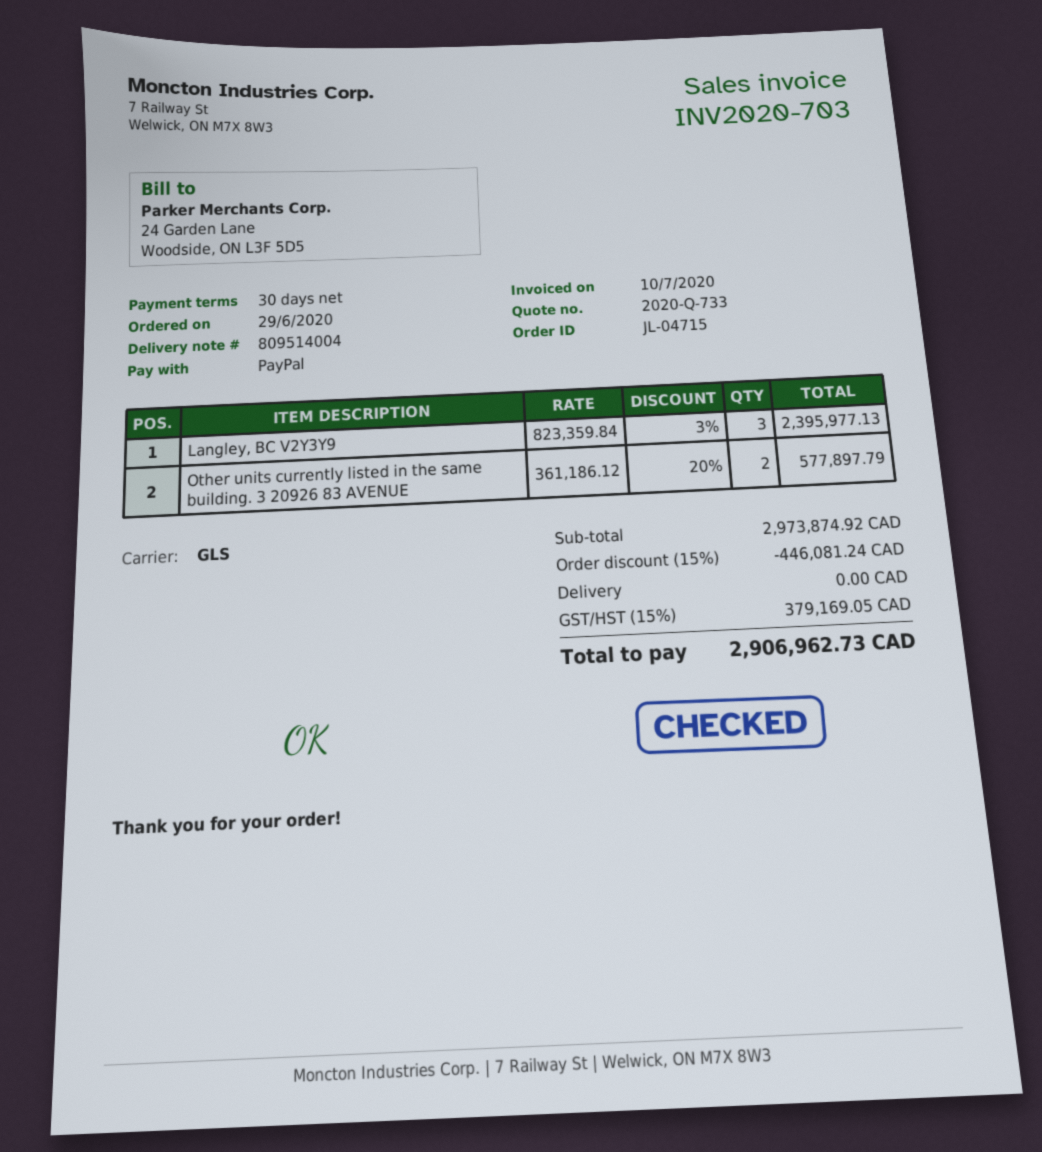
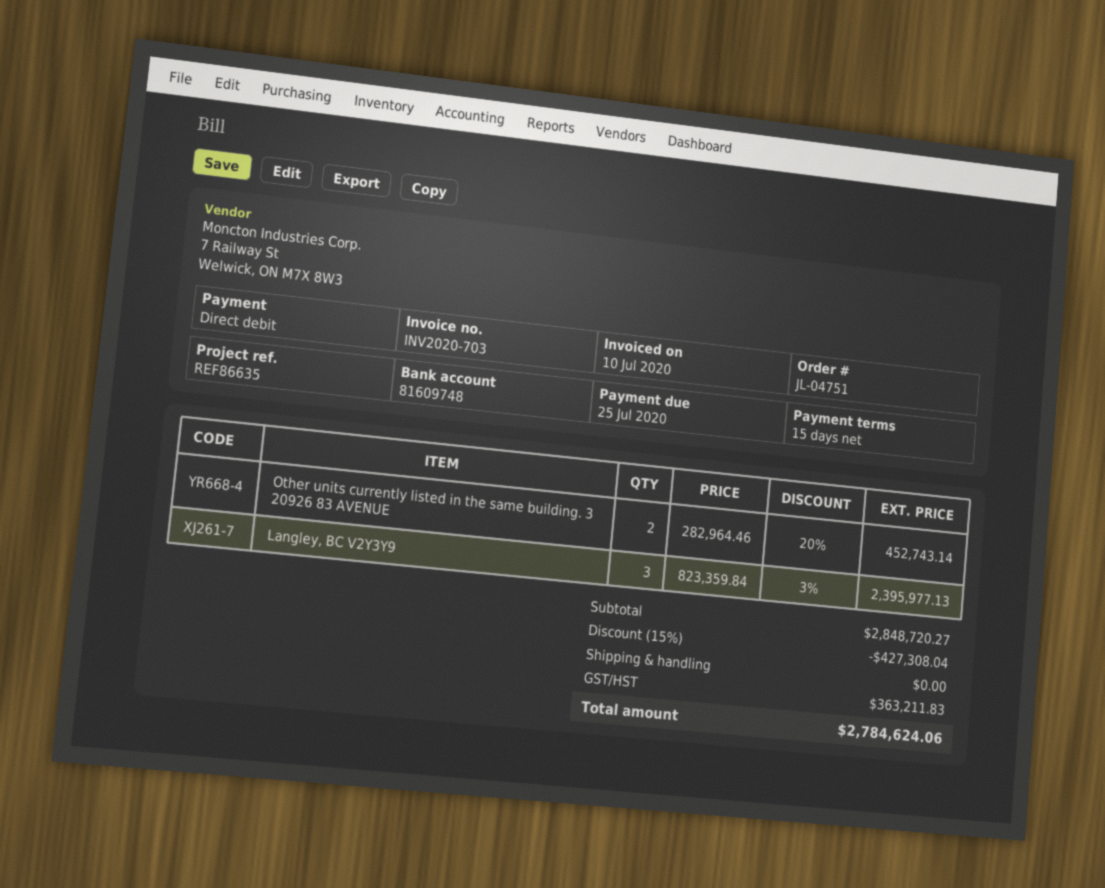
order number: JL-04715 -> JL-04751
payment terms: 30 days -> 15 days
payment method: PayPal -> direct debit
Other units currently listed in the same building. 3 20926 83 AVENUE: 2 x 361186.12 - 20% = 577897.79 -> 2 x 282964.46 - 20% = 452743.14
subtotal: 2973874.92 -> 2848720.27
discount: 15% = 446081.24 -> 15% = 427308.04
tax: 379169.05 -> 363211.83
total: 2906962.73 -> 2784624.06

